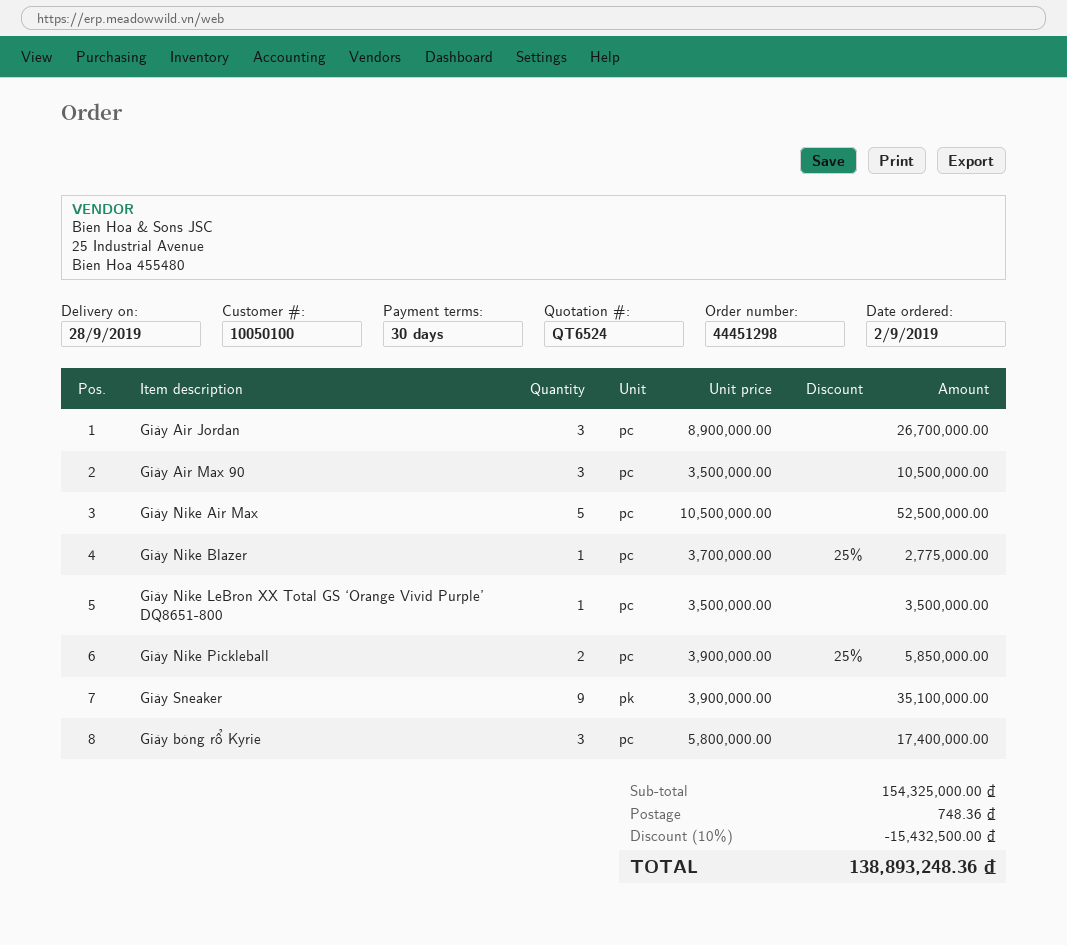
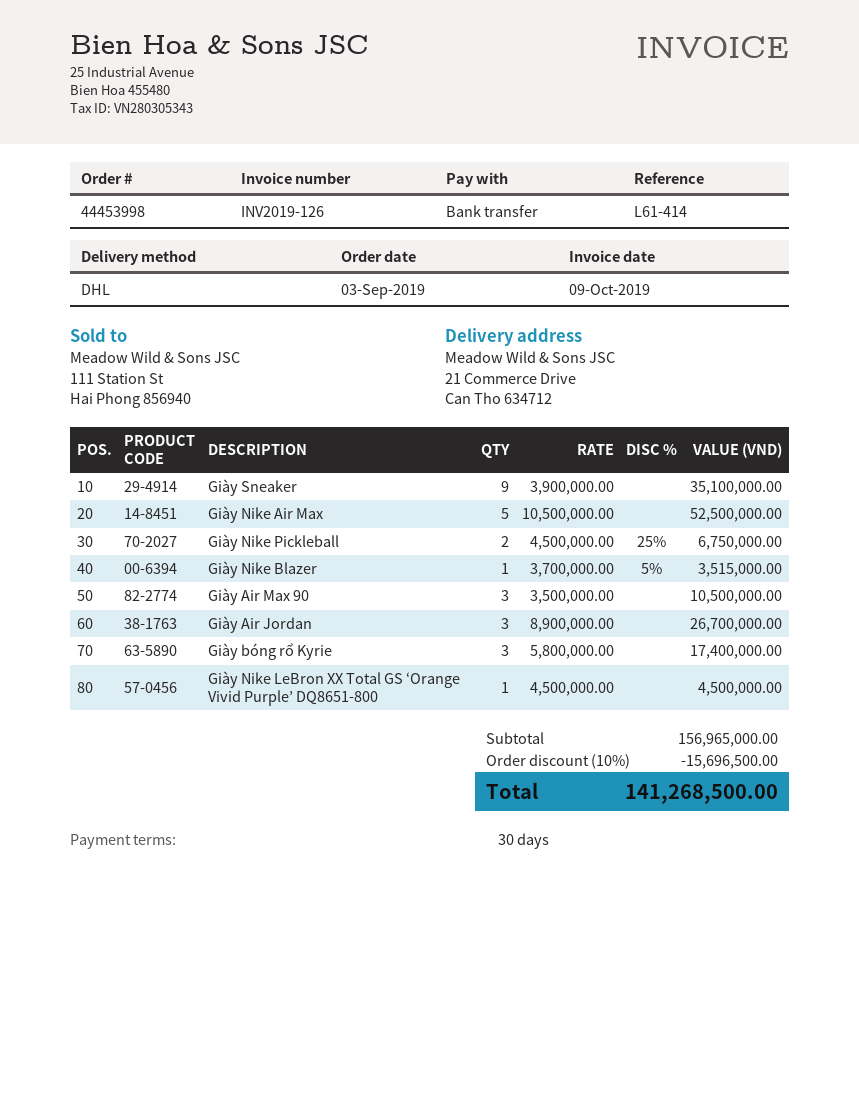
order number: 44451298 -> 44453998
order date: 2019-09-02 -> 2019-09-03
Giày Nike Blazer: 1 x 3700000.00 - 25% = 2775000.00 -> 1 x 3700000.00 - 5% = 3515000.00
Giày Nike LeBron XX Total GS ‘Orange Vivid Purple’ DQ8651-800: 1 x 3500000.00 = 3500000.00 -> 1 x 4500000.00 = 4500000.00
Giày Nike Pickleball: 2 x 3900000.00 - 25% = 5850000.00 -> 2 x 4500000.00 - 25% = 6750000.00
subtotal: 154325000.00 -> 156965000.00
discount: 10% = 15432500.00 -> 10% = 15696500.00
shipping: 748.36 -> none
total: 138893248.36 -> 141268500.00

